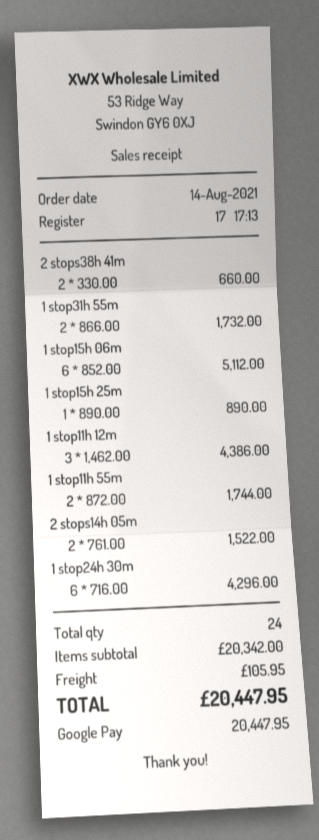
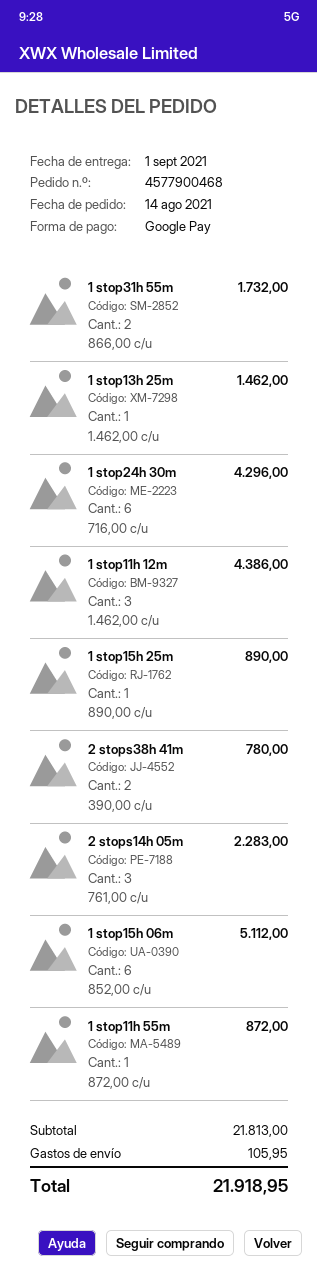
2 stops38h 41m: 2 x 330.00 = 660.00 -> 2 x 390.00 = 780.00
1 stop11h 55m: 2 x 872.00 = 1744.00 -> 1 x 872.00 = 872.00
2 stops14h 05m: 2 x 761.00 = 1522.00 -> 3 x 761.00 = 2283.00
1 stop13h 25m: none -> 1 x 1462.00 = 1462.00
subtotal: 20342.00 -> 21813.00
total: 20447.95 -> 21918.95

